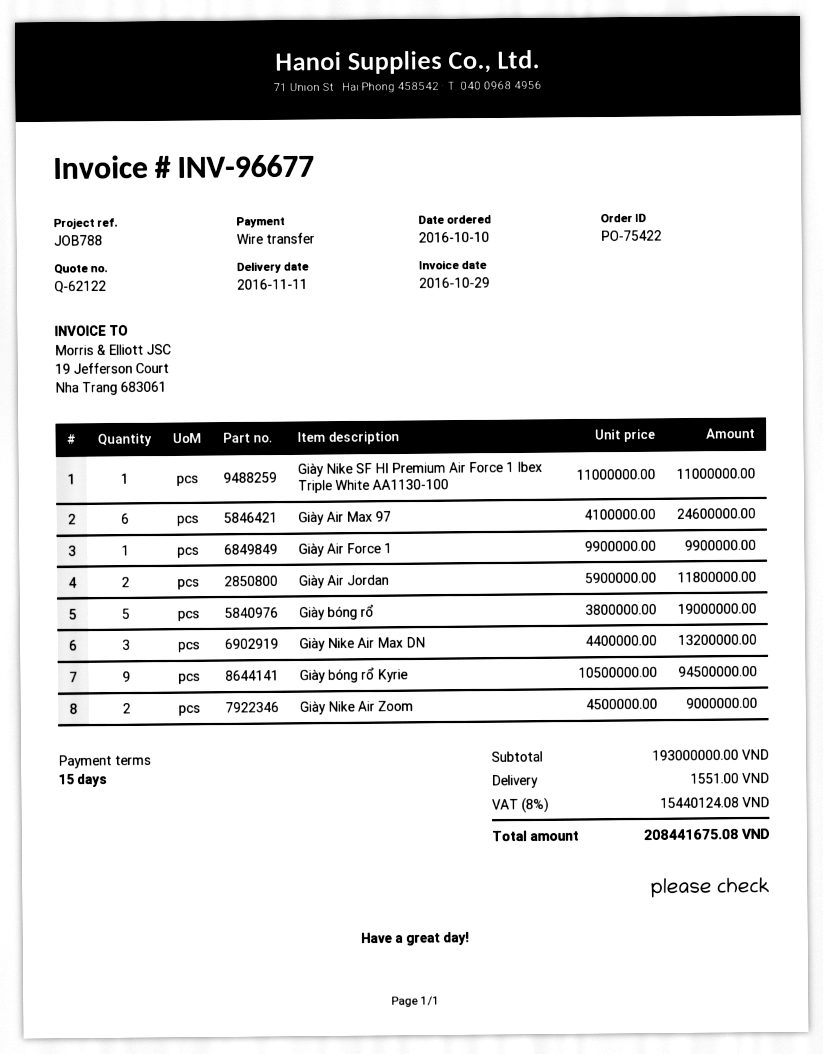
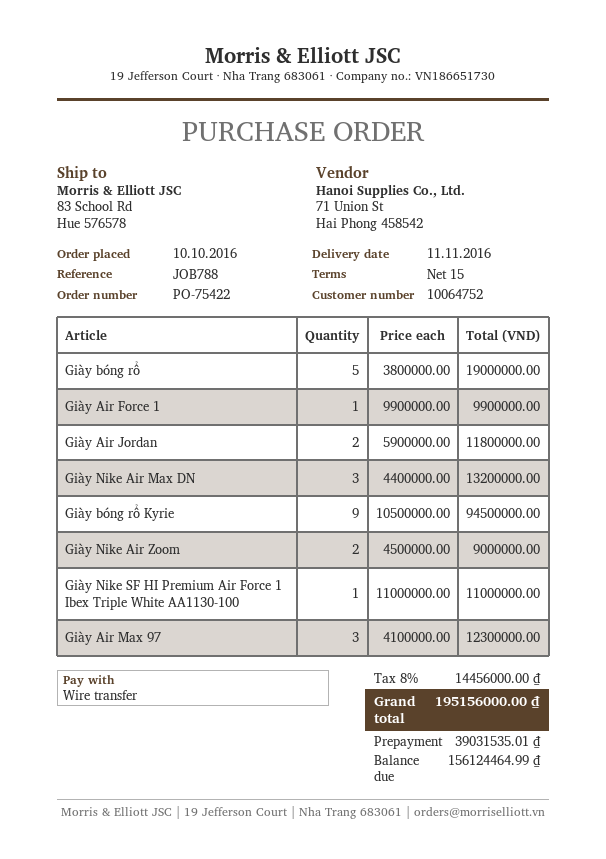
Giày Air Max 97: 6 x 4100000.00 = 24600000.00 -> 3 x 4100000.00 = 12300000.00
shipping: 1551.00 -> none
tax: 8% = 15440124.08 -> 8% = 14456000.00
total: 208441675.08 -> 195156000.00

